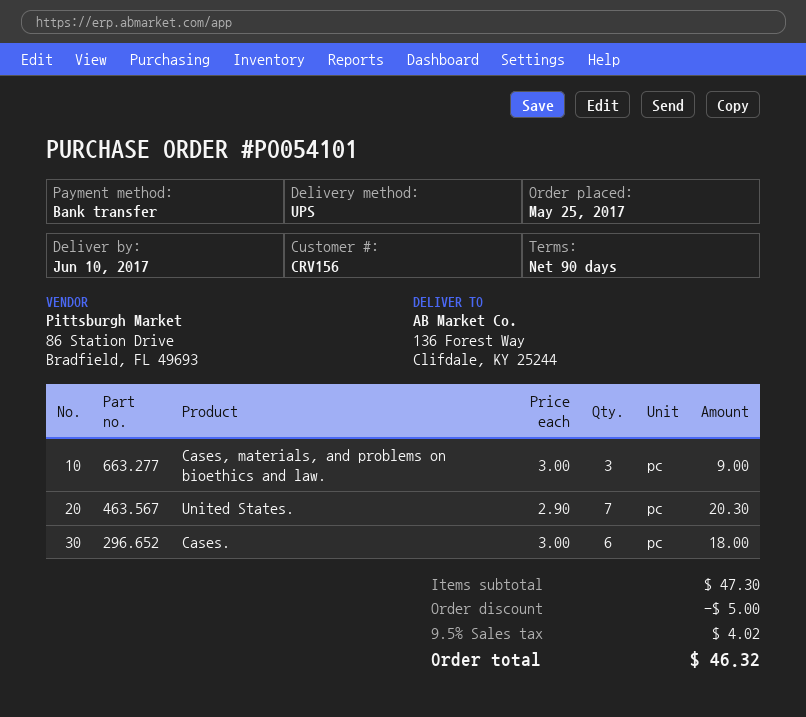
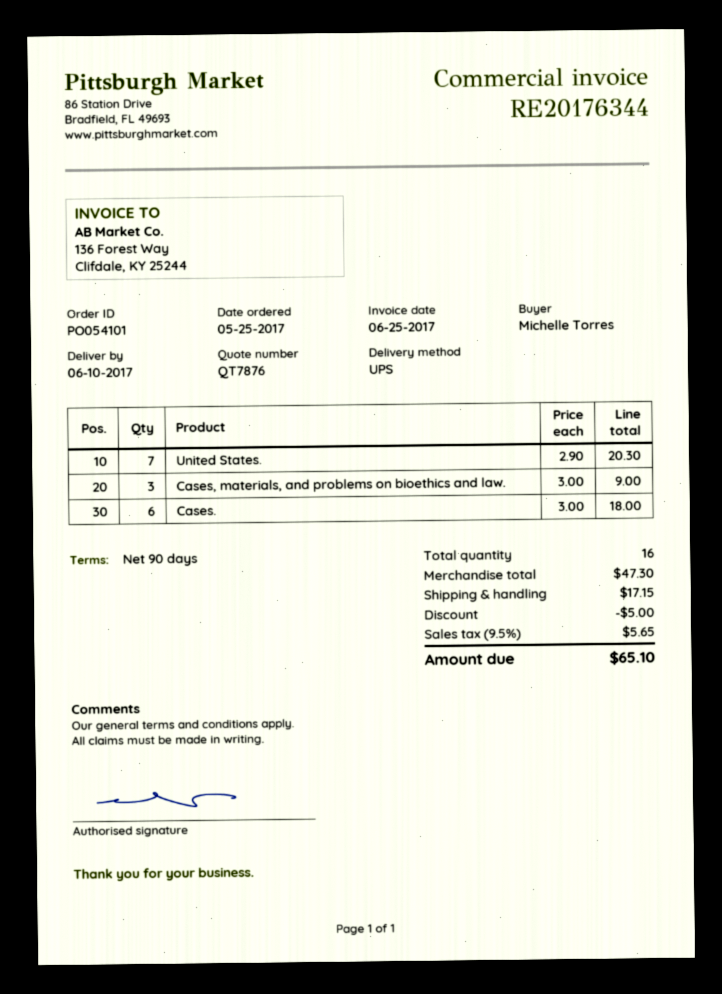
shipping: none -> 17.15
tax: 9.5% = 4.02 -> 9.5% = 5.65
total: 46.32 -> 65.10

